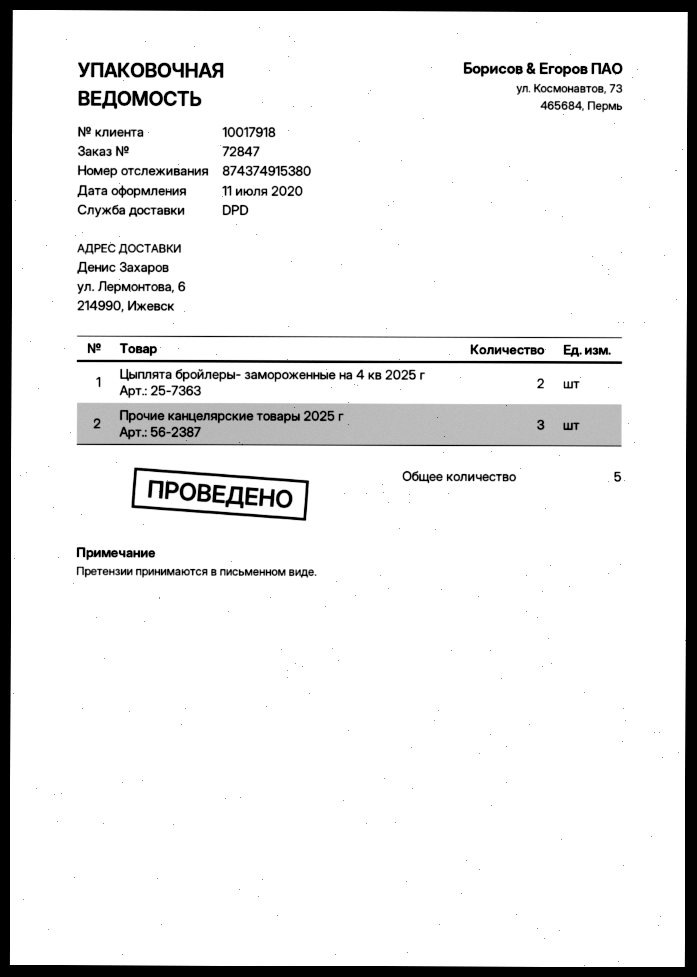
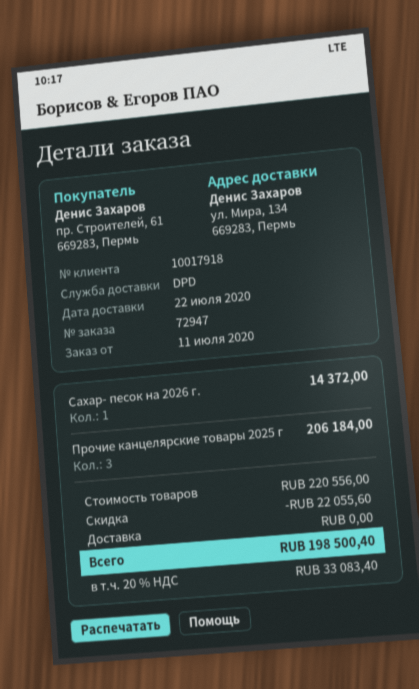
order number: 72847 -> 72947
ship to: ул. Лермонтова, 6, 214990, Ижевск -> ул. Мира, 134, 669283, Пермь
Цыплята бройлеры- замороженные на 4 кв 2025 г: 2 -> none
Сахар- песок на 2026 г.: none -> 1

